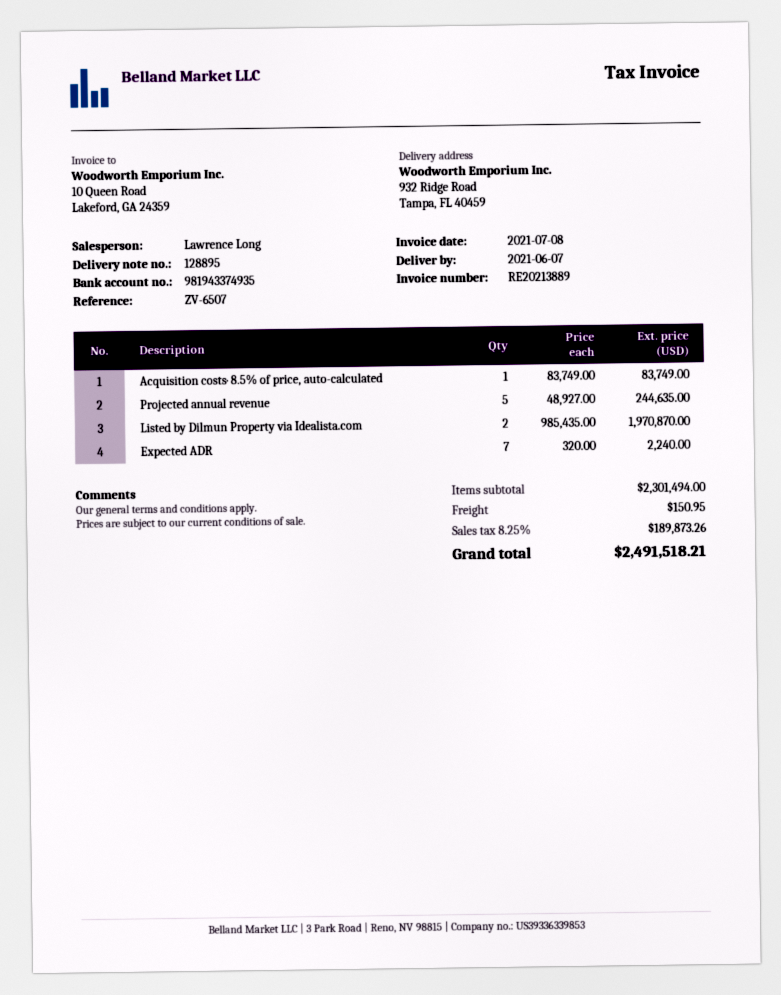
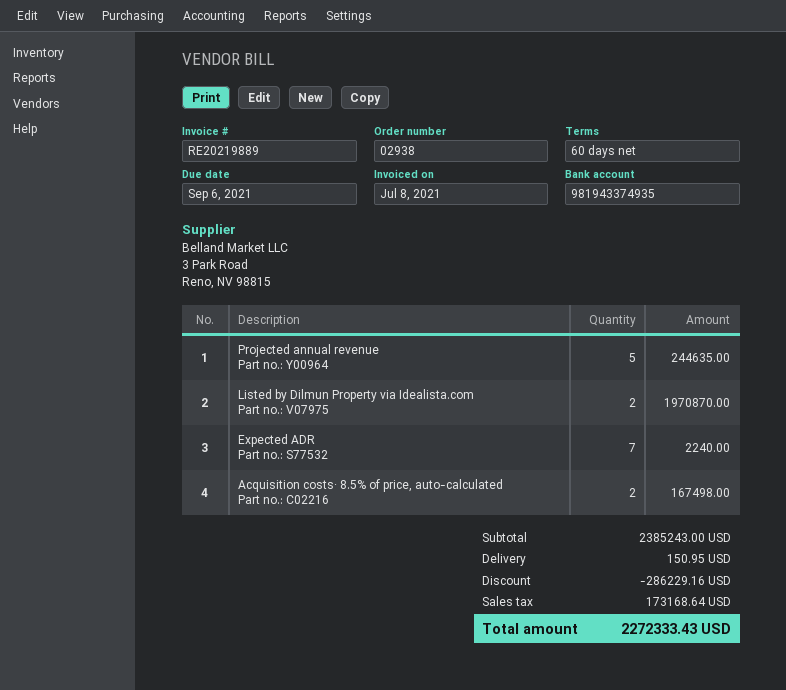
invoice number: RE20213889 -> RE20219889
Acquisition costs· 8.5% of price, auto-calculated: 1 for 83749.00 -> 2 for 167498.00
subtotal: 2301494.00 -> 2385243.00
discount: none -> 286229.16
tax: 189873.26 -> 173168.64
total: 2491518.21 -> 2272333.43

